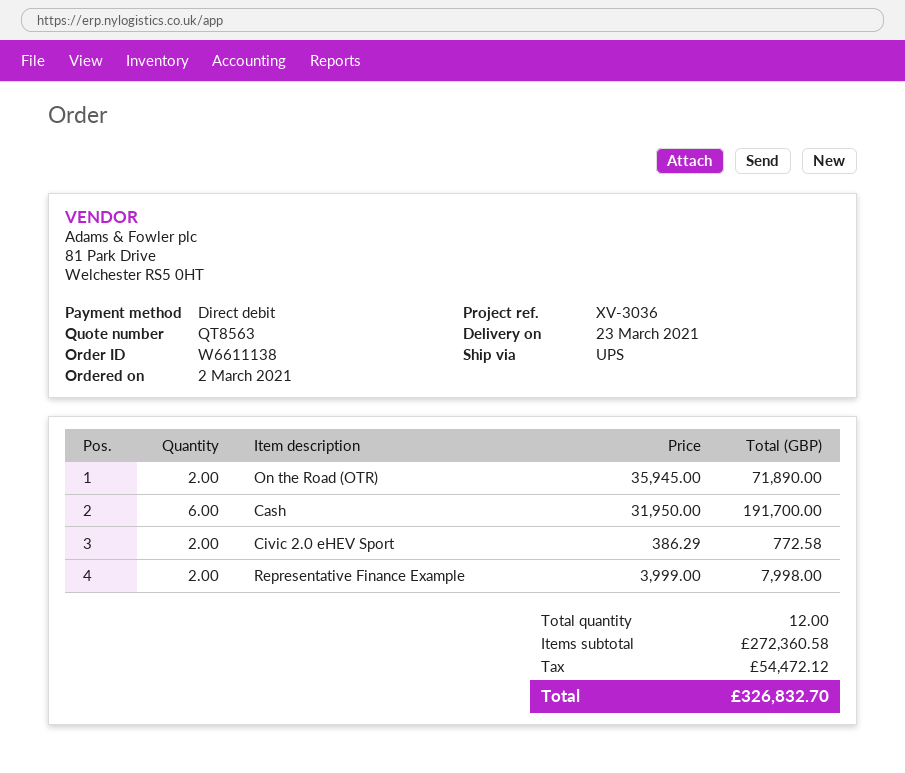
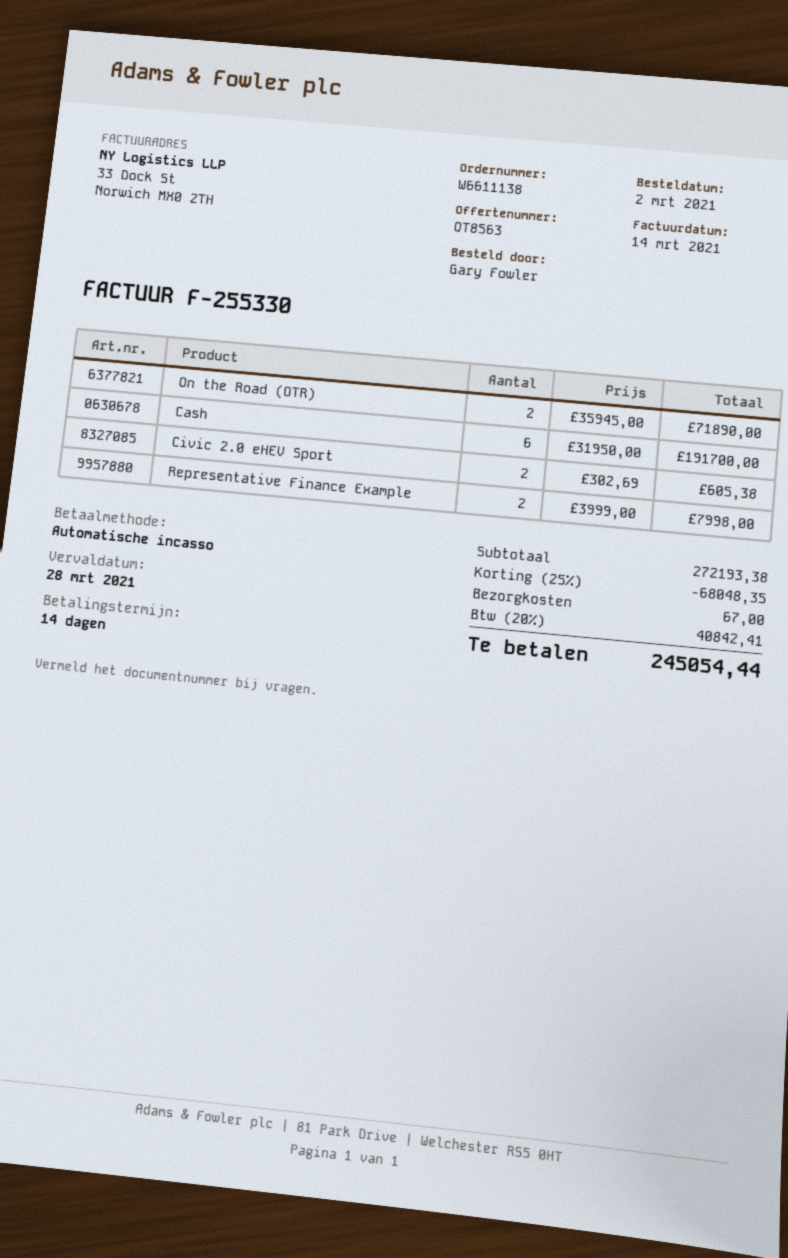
Civic 2.0 eHEV Sport: 2 x 386.29 = 772.58 -> 2 x 302.69 = 605.38
subtotal: 272360.58 -> 272193.38
discount: none -> 25% = 68048.35
shipping: none -> 67.00
tax: 54472.12 -> 40842.41
total: 326832.70 -> 245054.44

